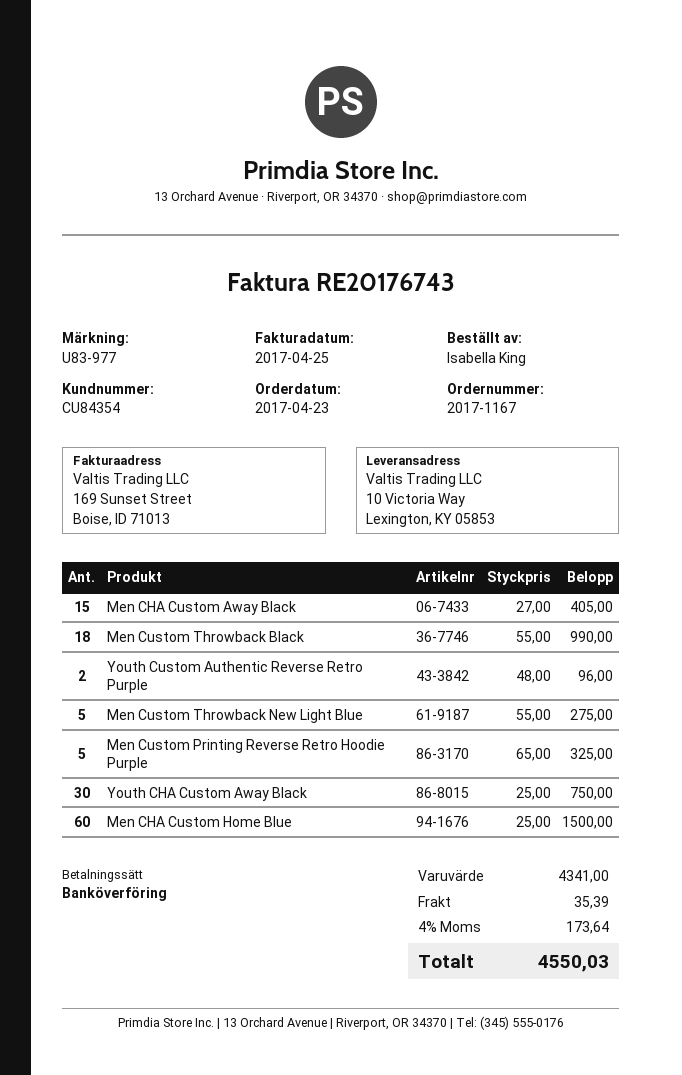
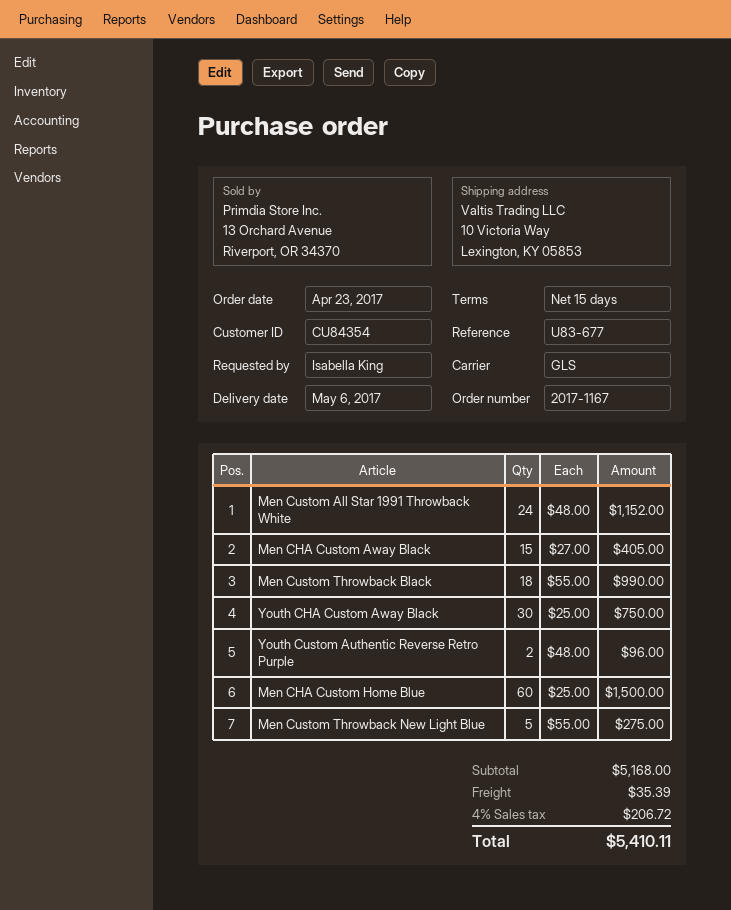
reference: U83-977 -> U83-677
Men Custom Printing Reverse Retro Hoodie Purple: 5 x 65.00 = 325.00 -> none
Men Custom All Star 1991 Throwback White: none -> 24 x 48.00 = 1152.00
subtotal: 4341.00 -> 5168.00
tax: 4% = 173.64 -> 4% = 206.72
total: 4550.03 -> 5410.11

